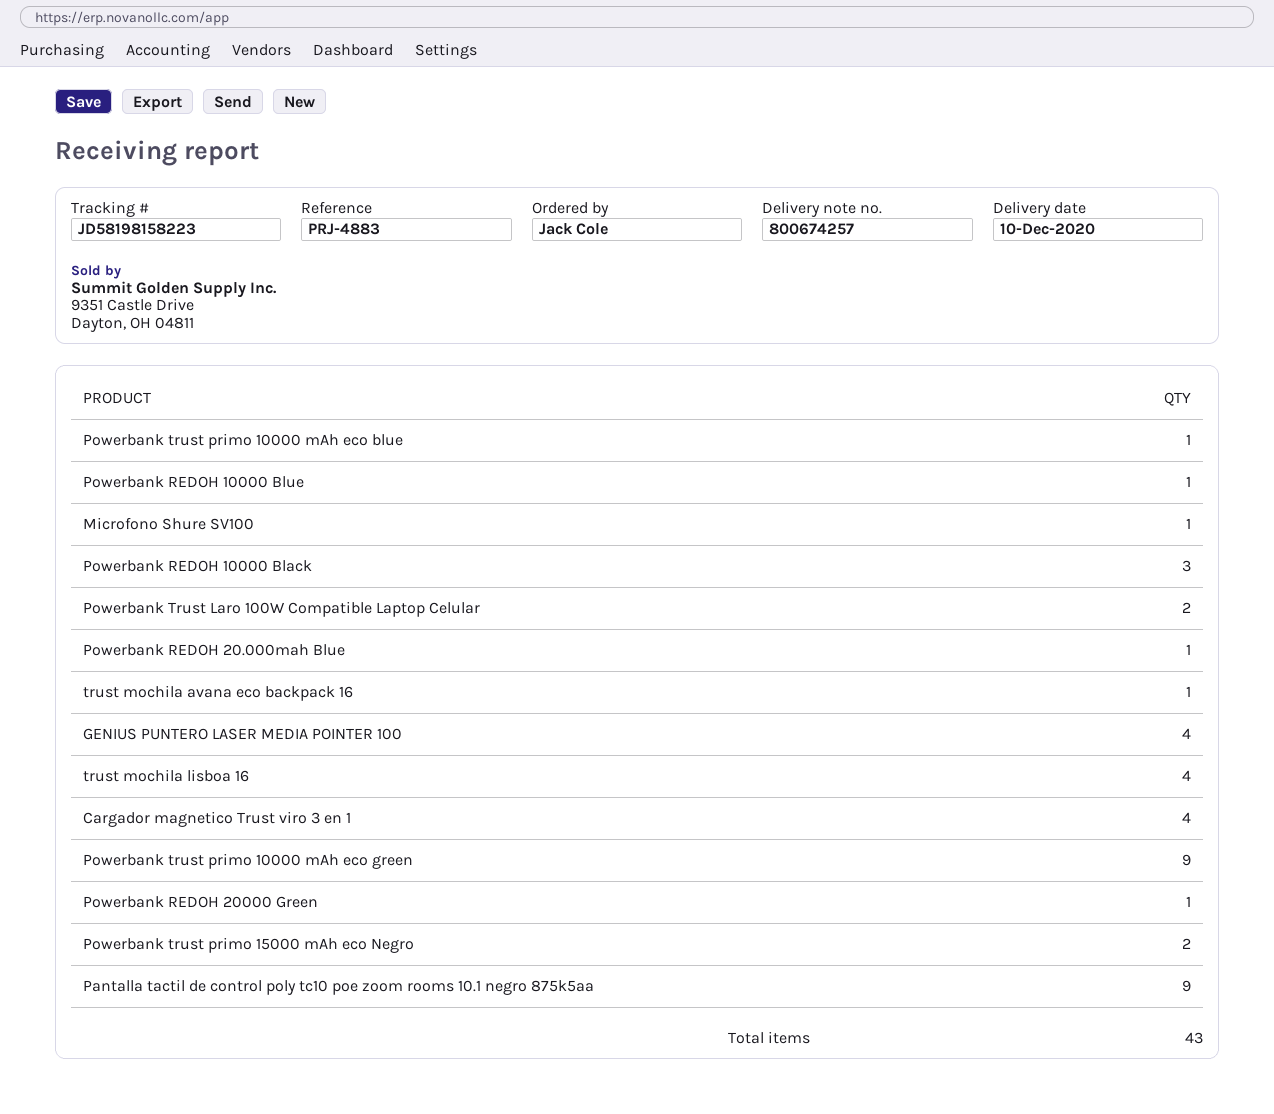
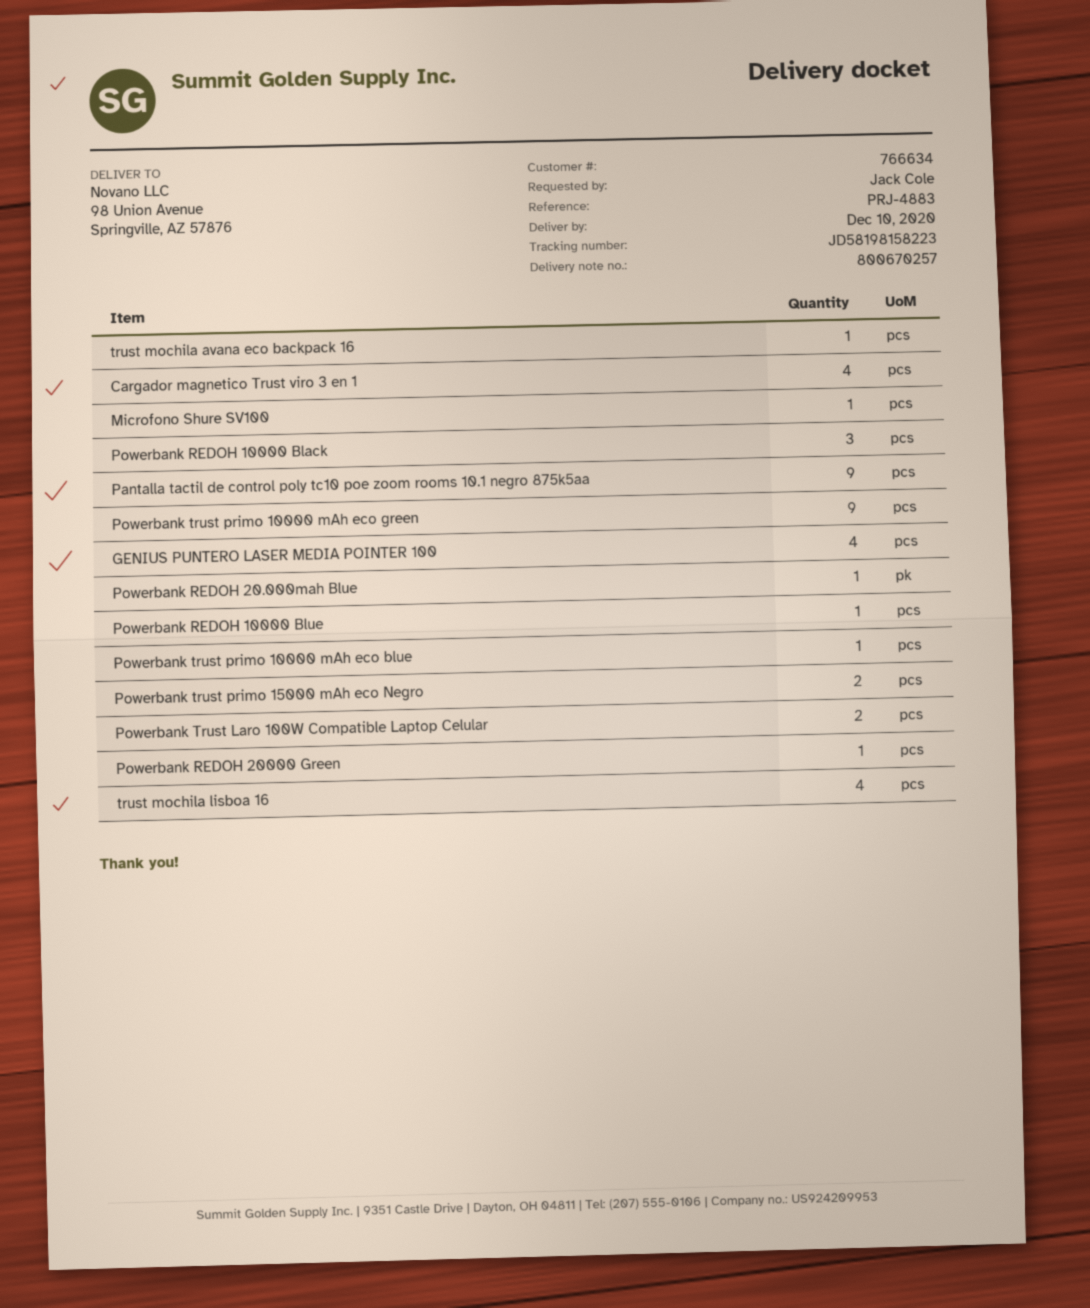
delivery note number: 800674257 -> 800670257

